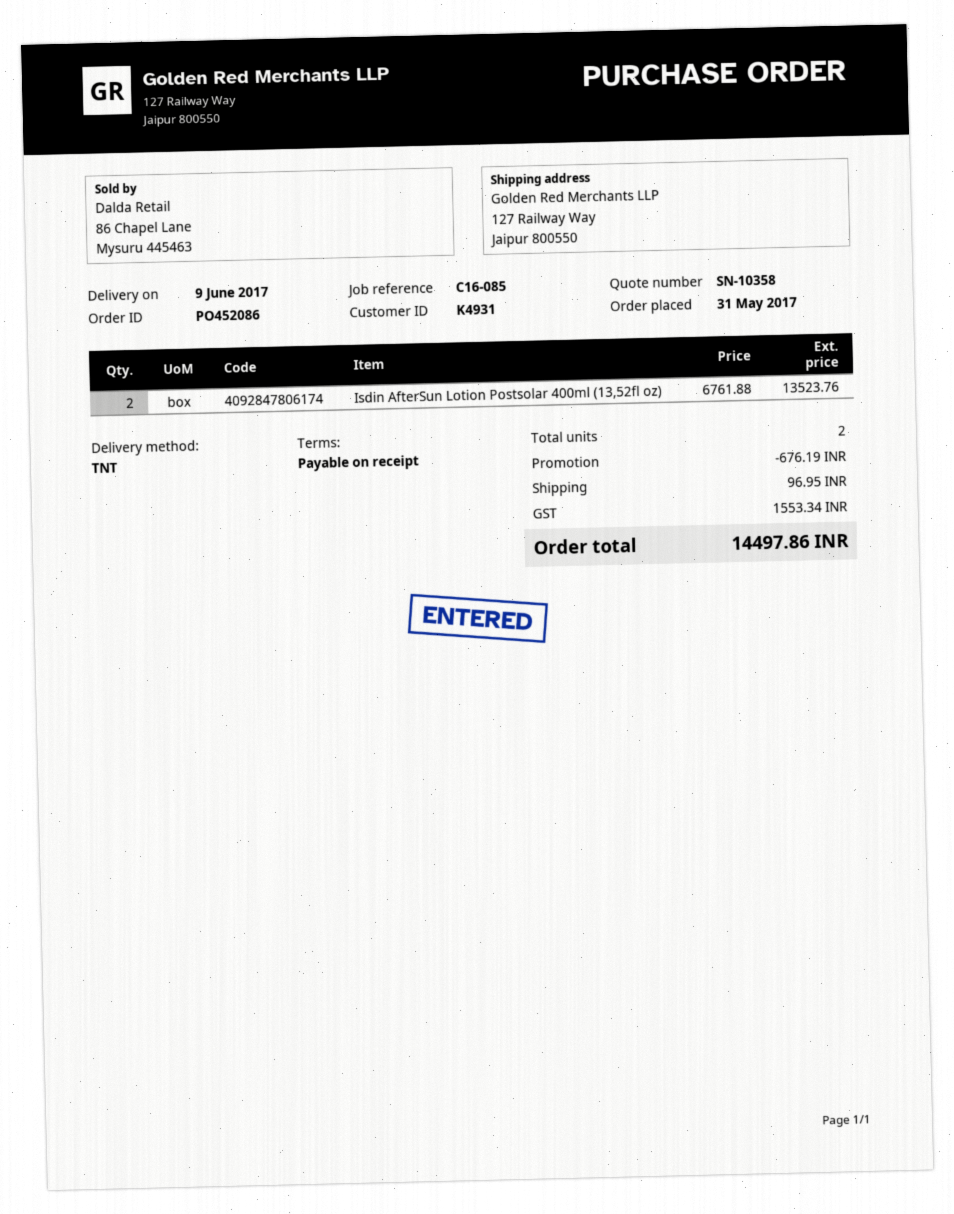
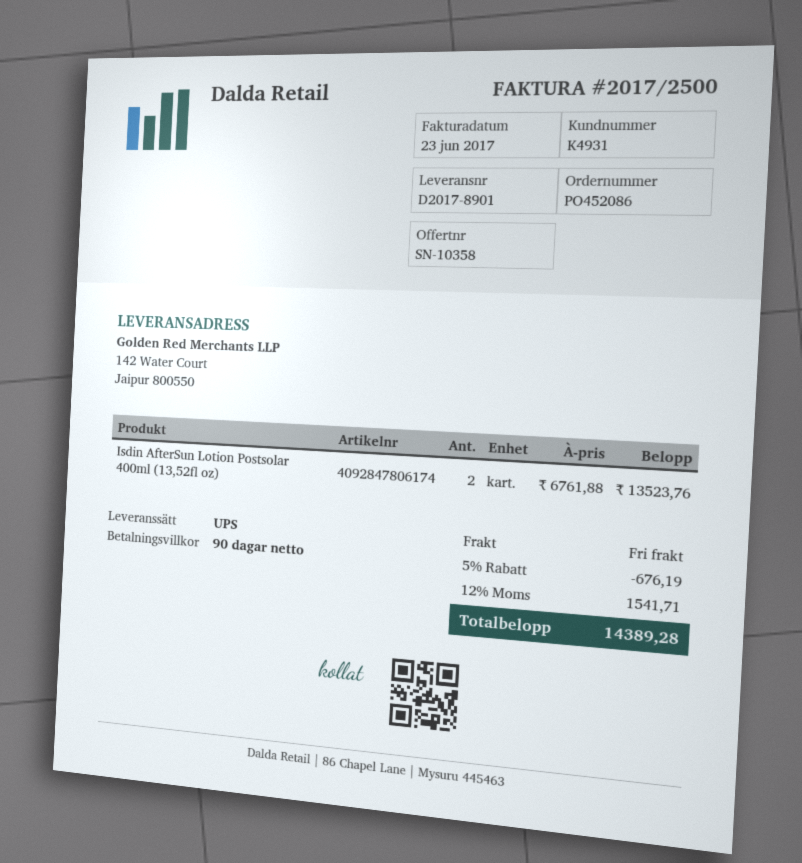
payment terms: on receipt -> 90 days
shipping method: TNT -> UPS
ship to: 127 Railway Way, Jaipur 800550 -> 142 Water Court, Jaipur 800550
shipping: 96.95 -> 0.00
tax: 1553.34 -> 1541.71
total: 14497.86 -> 14389.28

